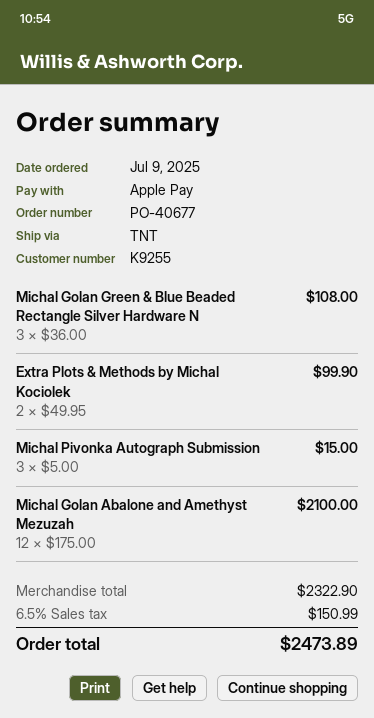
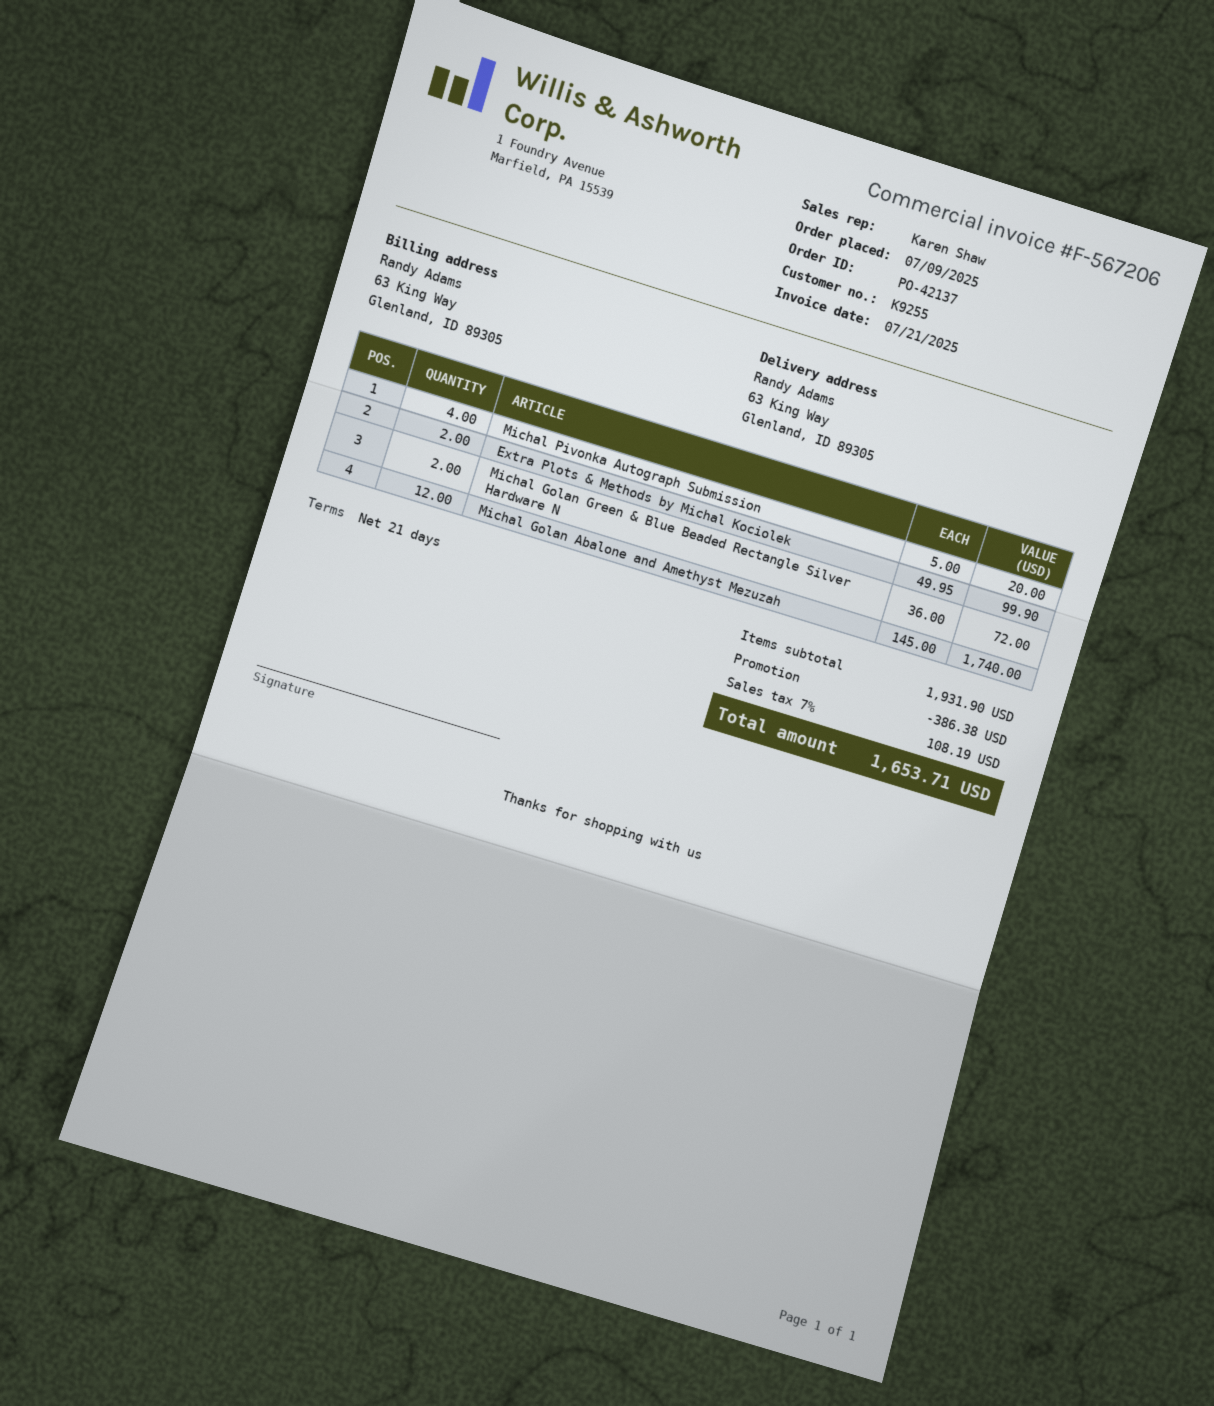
order number: PO-40677 -> PO-42137
Michal Golan Green & Blue Beaded Rectangle Silver Hardware N: 3 x 36.00 = 108.00 -> 2 x 36.00 = 72.00
Michal Pivonka Autograph Submission: 3 x 5.00 = 15.00 -> 4 x 5.00 = 20.00
Michal Golan Abalone and Amethyst Mezuzah: 12 x 175.00 = 2100.00 -> 12 x 145.00 = 1740.00
subtotal: 2322.90 -> 1931.90
discount: none -> 386.38
tax: 6.5% = 150.99 -> 7% = 108.19
total: 2473.89 -> 1653.71

